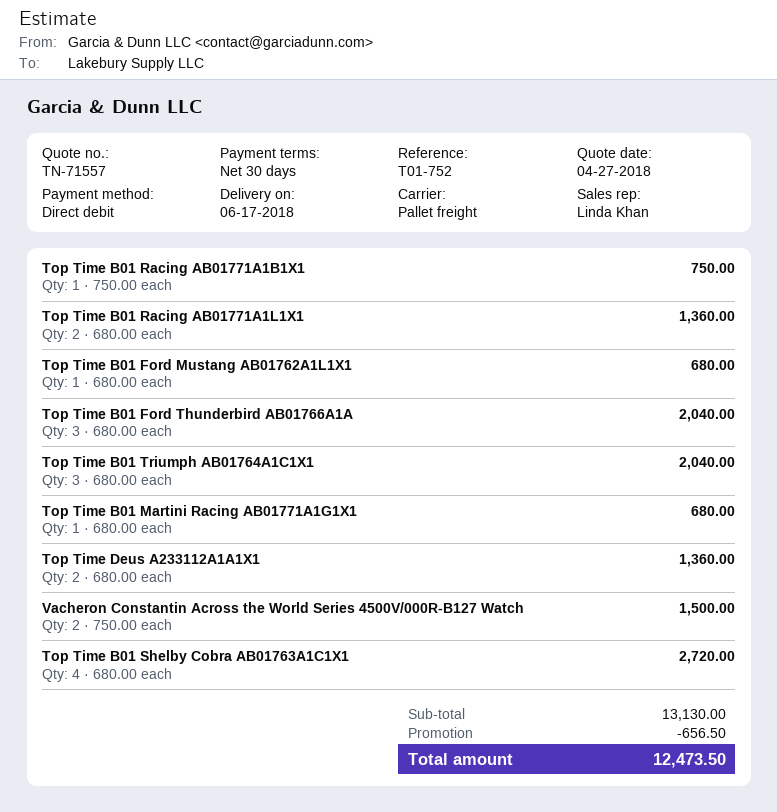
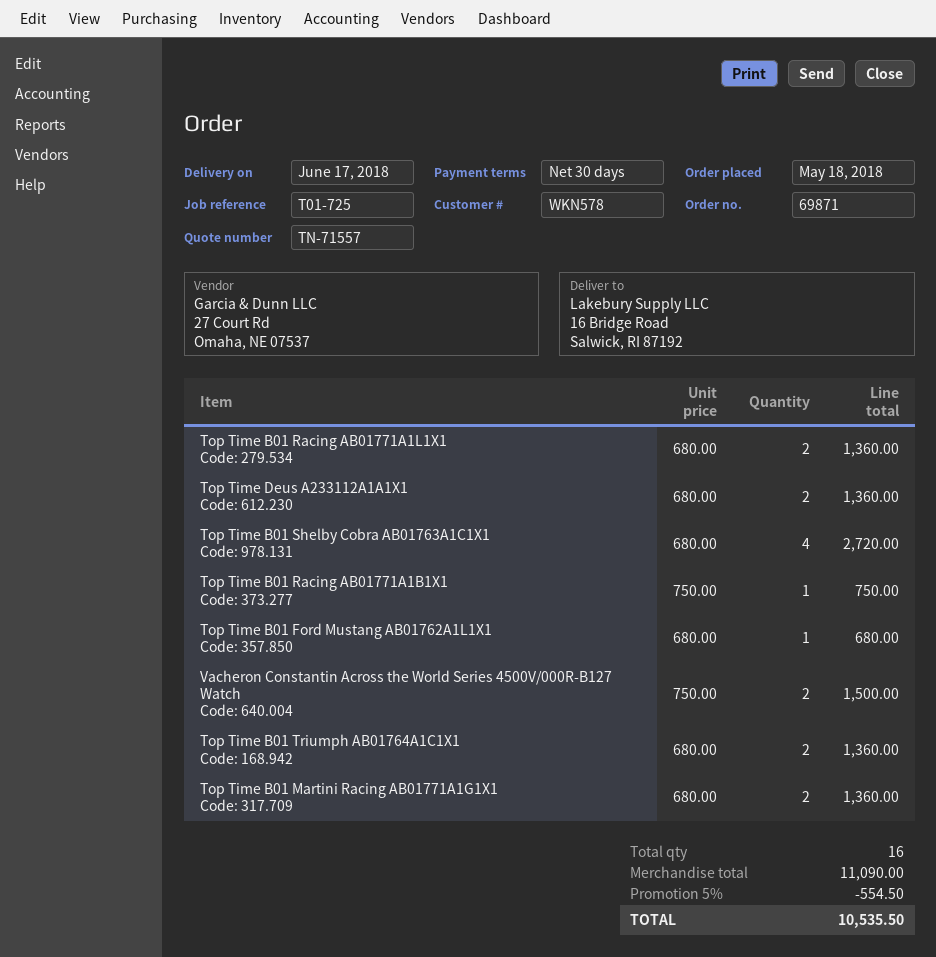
reference: T01-752 -> T01-725
Top Time B01 Ford Thunderbird AB01766A1A: 3 x 680.00 = 2040.00 -> none
Top Time B01 Triumph AB01764A1C1X1: 3 x 680.00 = 2040.00 -> 2 x 680.00 = 1360.00
Top Time B01 Martini Racing AB01771A1G1X1: 1 x 680.00 = 680.00 -> 2 x 680.00 = 1360.00
subtotal: 13130.00 -> 11090.00
discount: 656.50 -> 554.50
total: 12473.50 -> 10535.50

